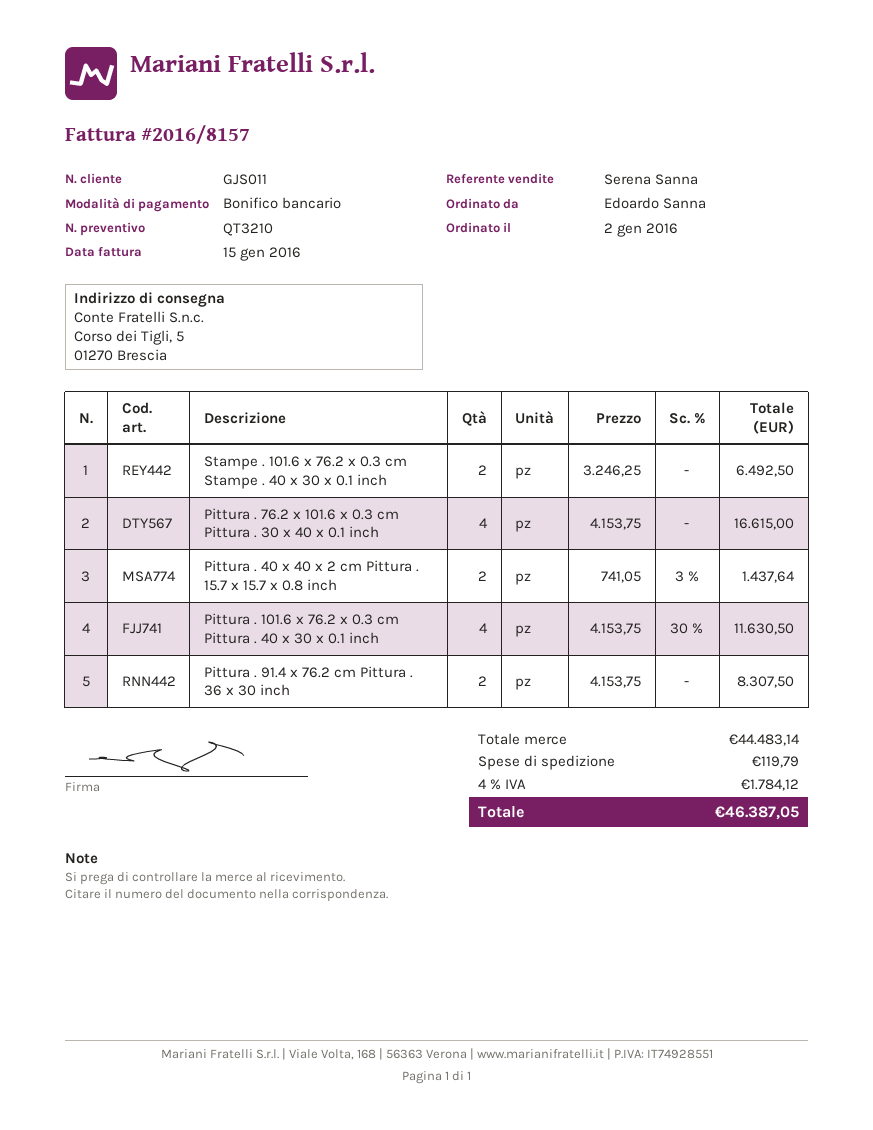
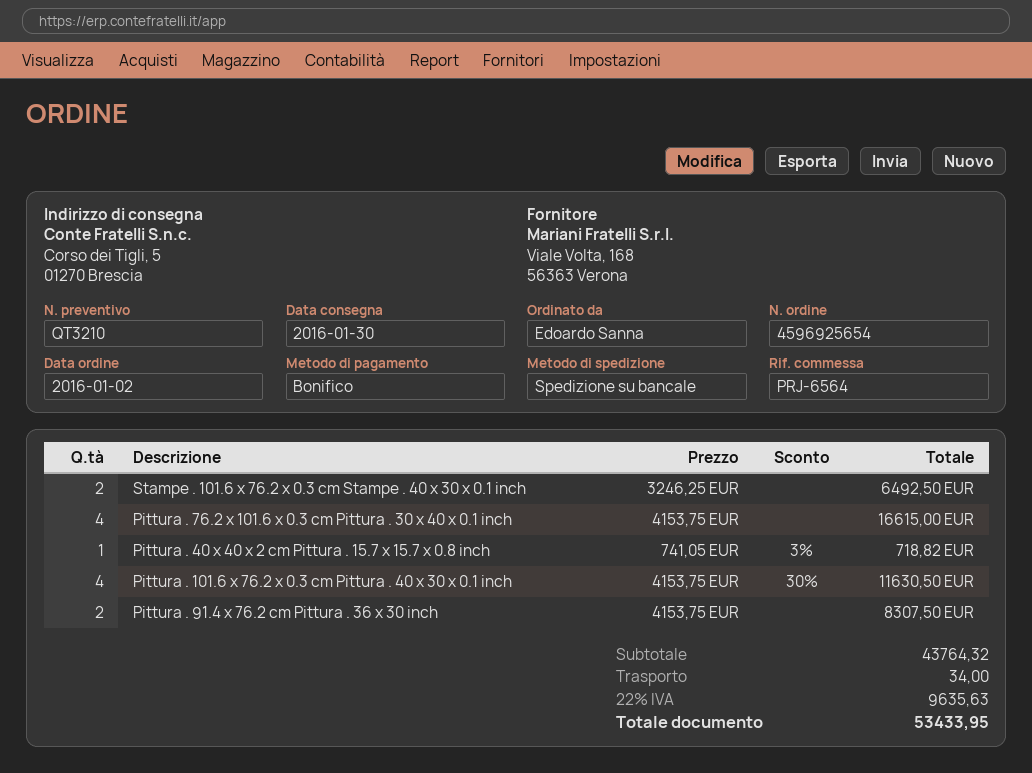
Pittura . 40 x 40 x 2 cm Pittura . 15.7 x 15.7 x 0.8 inch: 2 x 741.05 - 3% = 1437.64 -> 1 x 741.05 - 3% = 718.82
subtotal: 44483.14 -> 43764.32
shipping: 119.79 -> 34.00
tax: 4% = 1784.12 -> 22% = 9635.63
total: 46387.05 -> 53433.95

